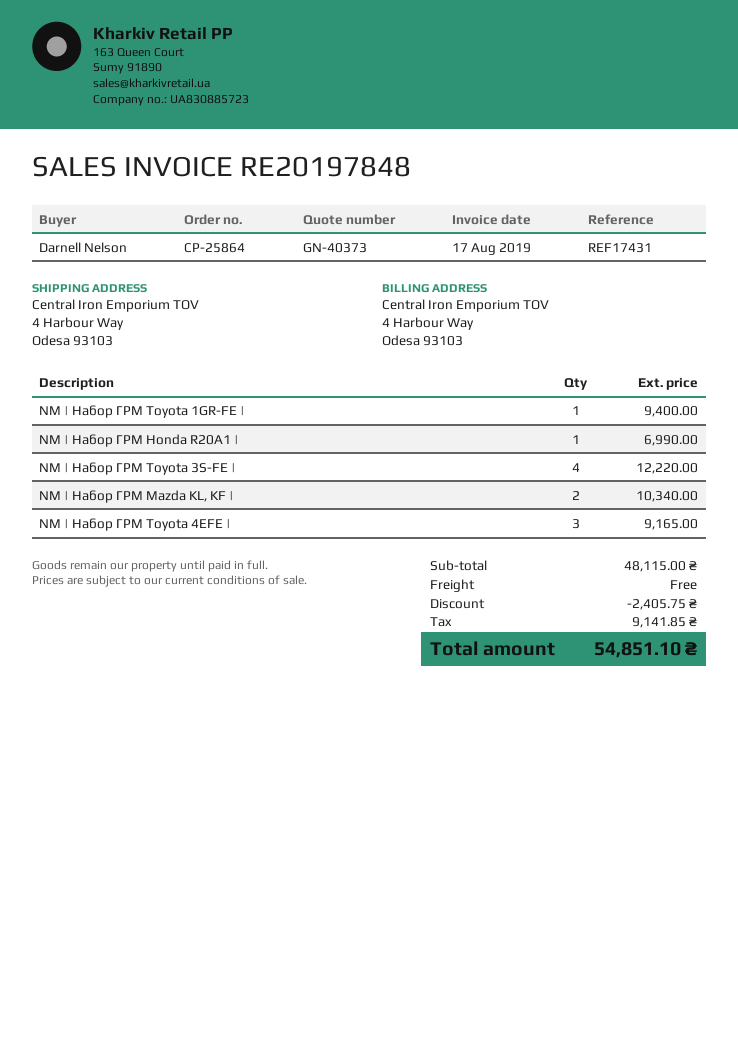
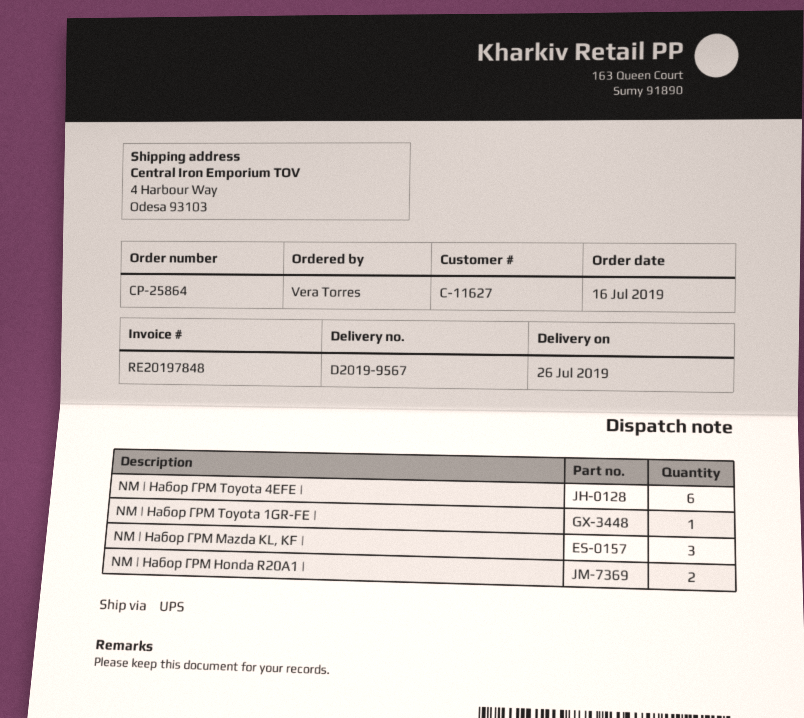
ordered by: Darnell Nelson -> Vera Torres
NM | Набор ГРМ Honda R20A1 |: 1 -> 2
NM | Набор ГРМ Toyota 3S-FE |: 4 -> none
NM | Набор ГРМ Mazda KL, KF |: 2 -> 3
NM | Набор ГРМ Toyota 4EFE |: 3 -> 6

